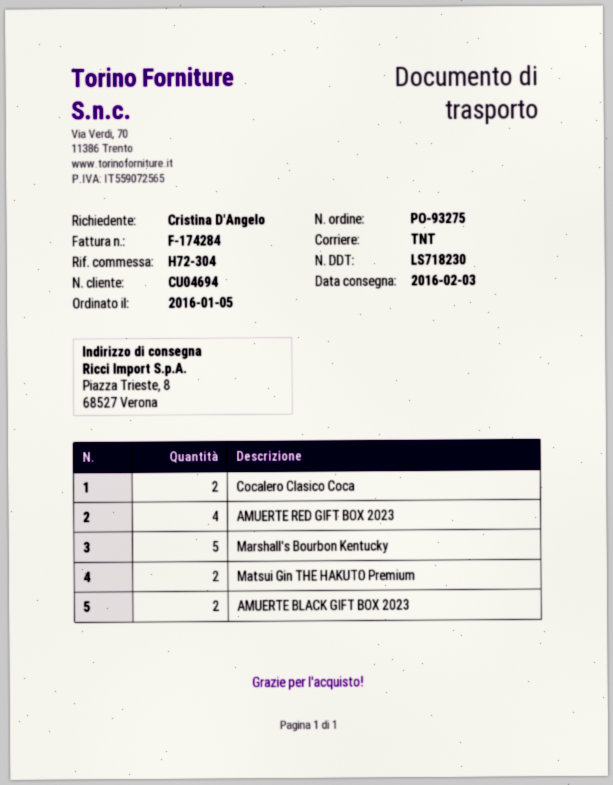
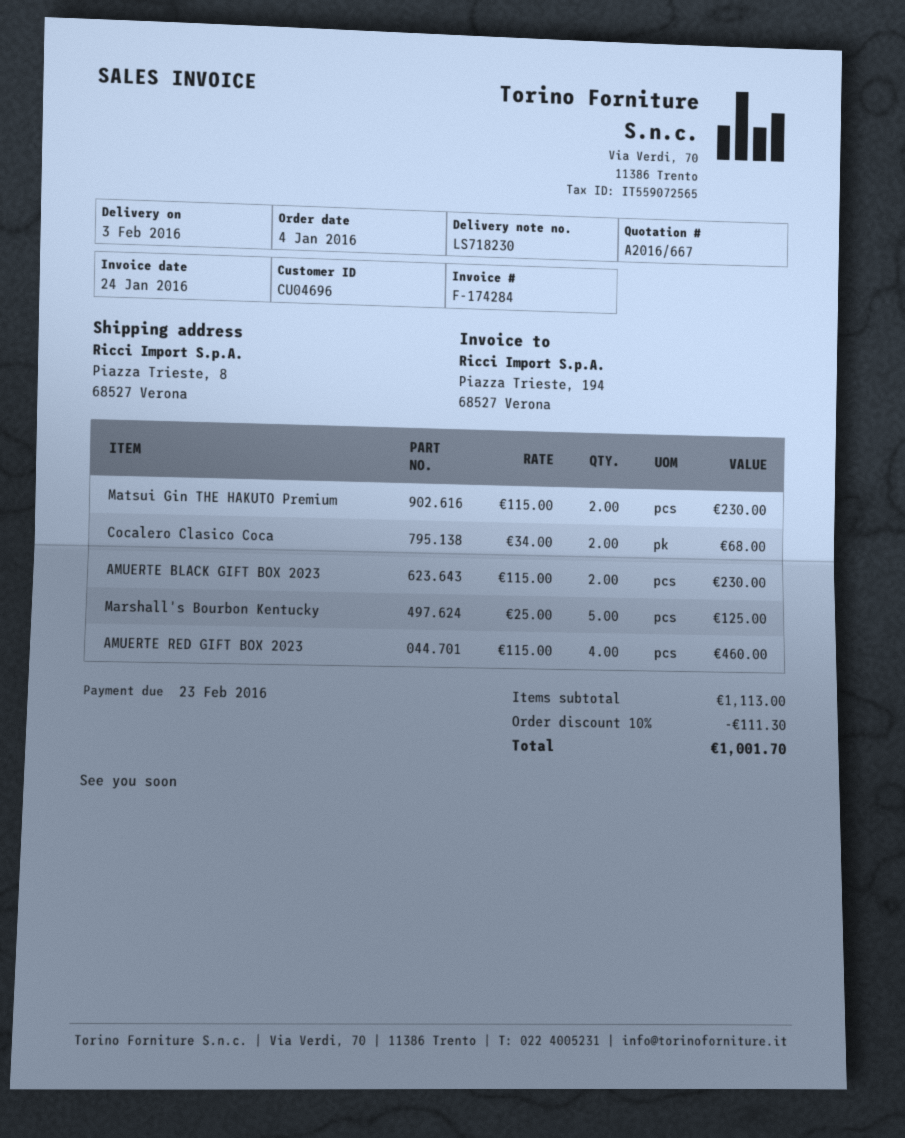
order date: 2016-01-05 -> 2016-01-04
customer number: CU04694 -> CU04696

